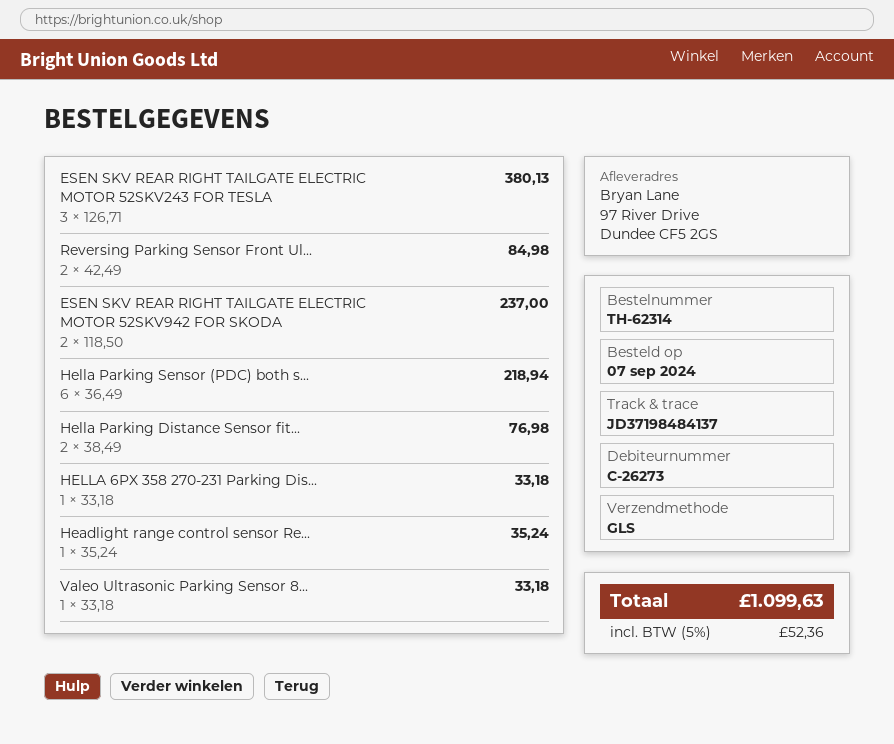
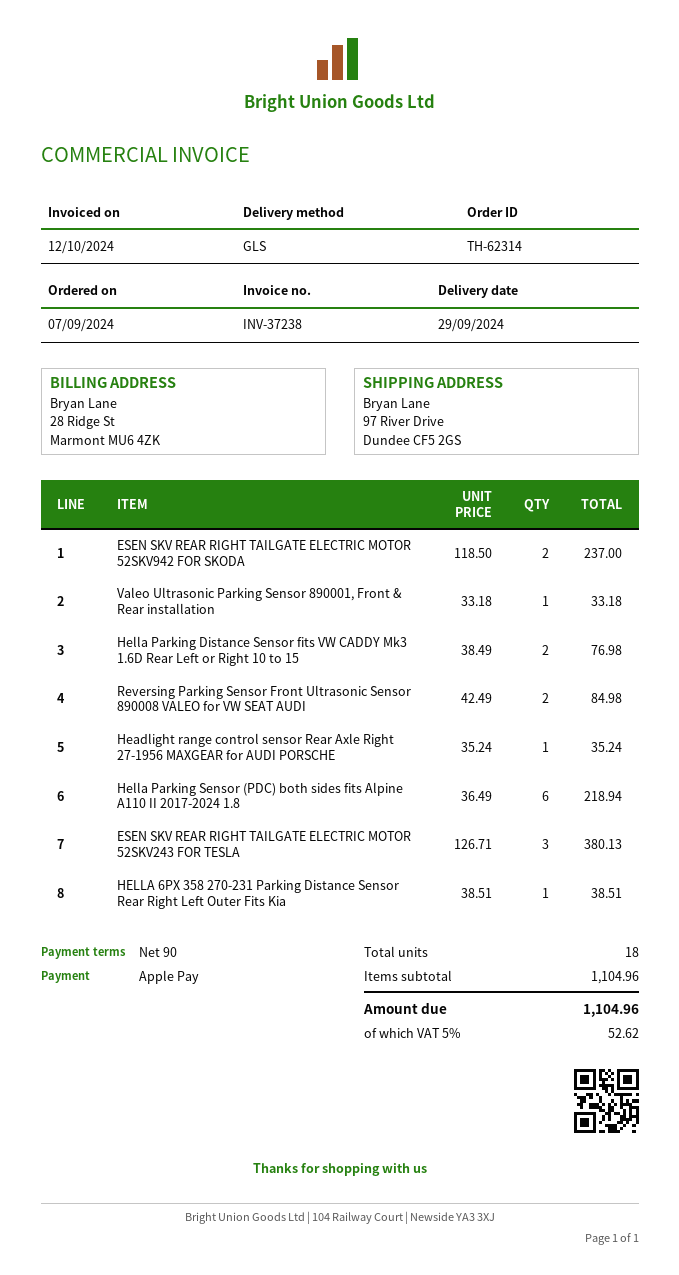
HELLA 6PX 358 270-231 Parking Dis...: 1 x 33.18 = 33.18 -> 1 x 38.51 = 38.51
tax: 5% = 52.36 -> 5% = 52.62
total: 1099.63 -> 1104.96

